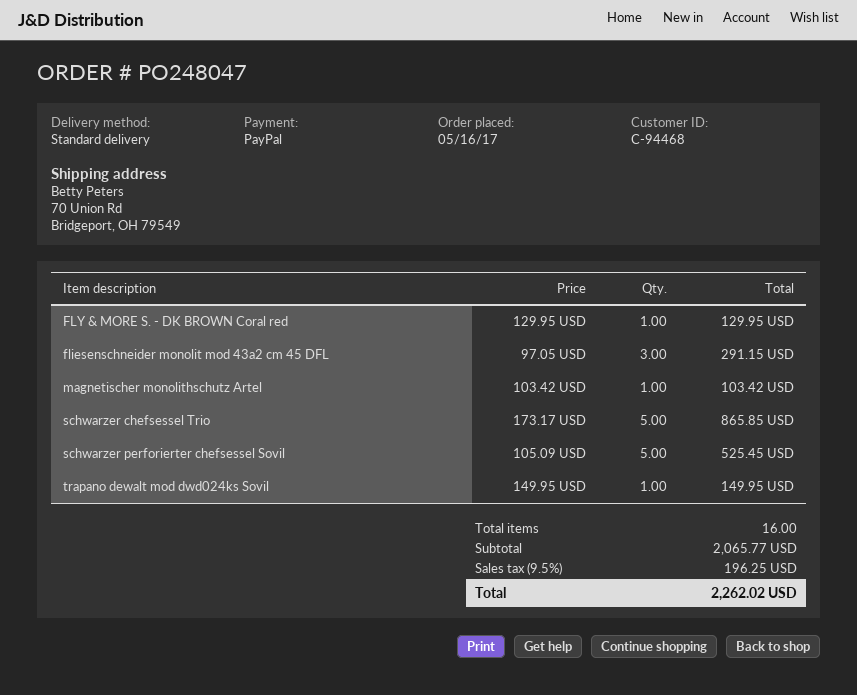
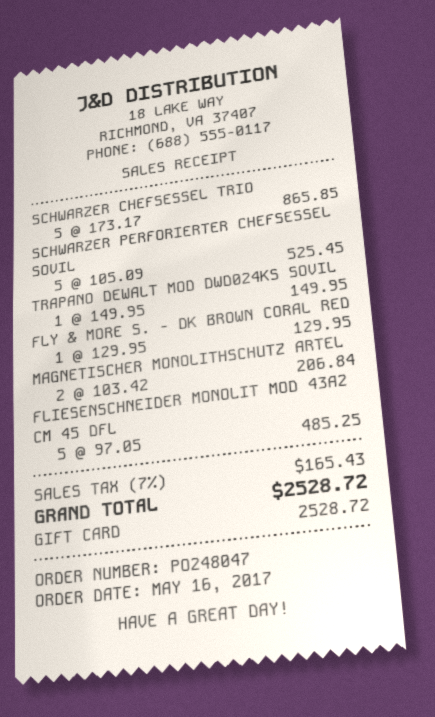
payment method: PayPal -> gift card
fliesenschneider monolit mod 43a2 cm 45 DFL: 3 x 97.05 = 291.15 -> 5 x 97.05 = 485.25
magnetischer monolithschutz Artel: 1 x 103.42 = 103.42 -> 2 x 103.42 = 206.84
tax: 9.5% = 196.25 -> 7% = 165.43
total: 2262.02 -> 2528.72

